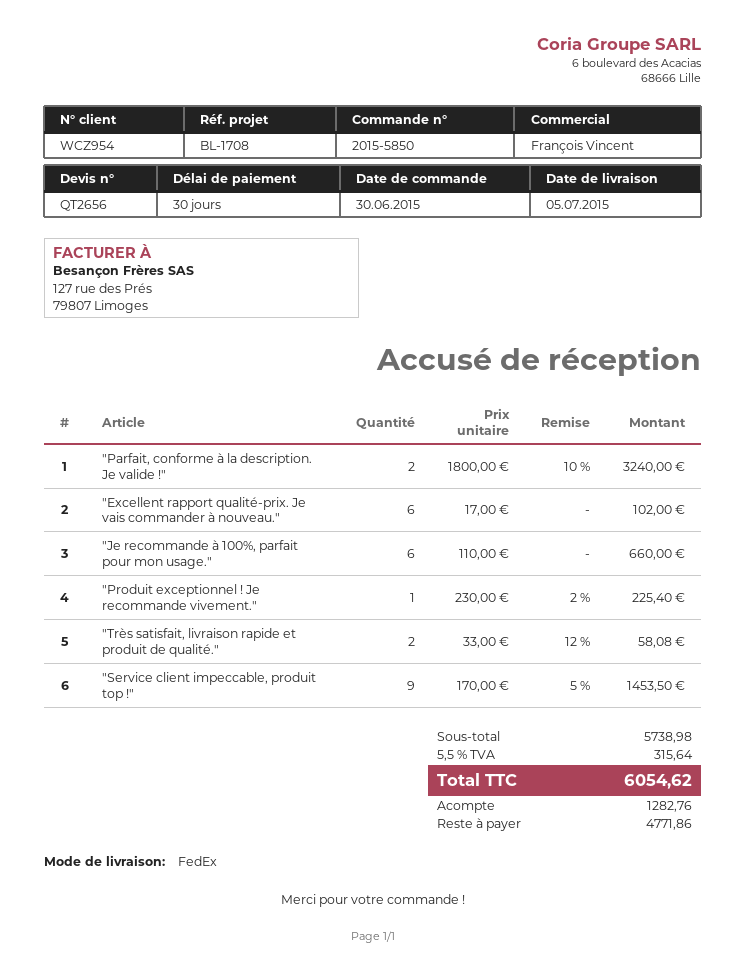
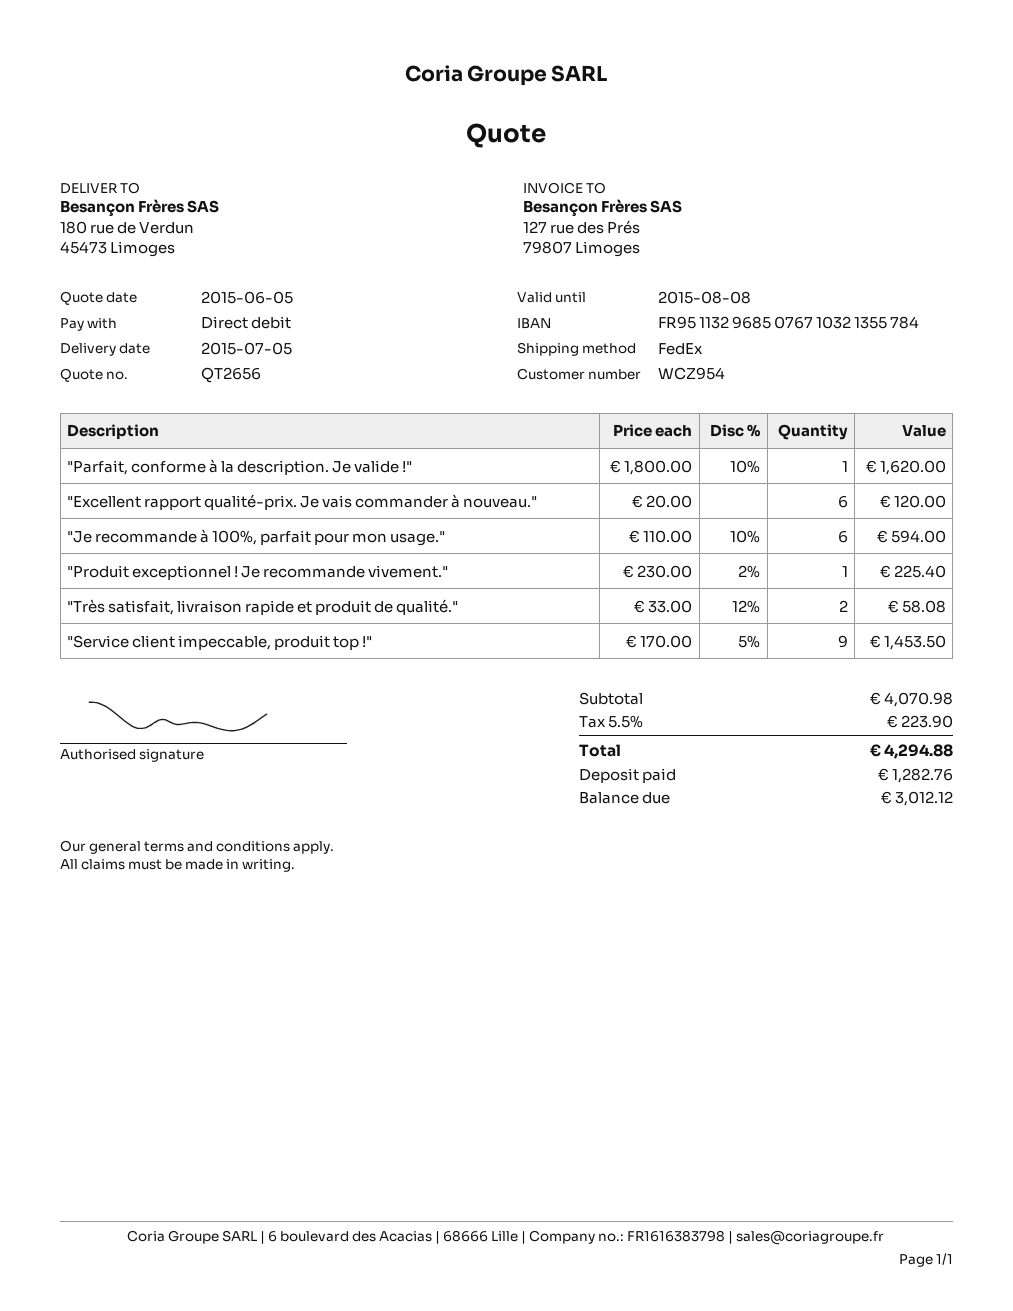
"Parfait, conforme à la description. Je valide !": 2 x 1800.00 - 10% = 3240.00 -> 1 x 1800.00 - 10% = 1620.00
"Excellent rapport qualité-prix. Je vais commander à nouveau.": 6 x 17.00 = 102.00 -> 6 x 20.00 = 120.00
"Je recommande à 100%, parfait pour mon usage.": 6 x 110.00 = 660.00 -> 6 x 110.00 - 10% = 594.00
subtotal: 5738.98 -> 4070.98
tax: 5.5% = 315.64 -> 5.5% = 223.90
total: 6054.62 -> 4294.88
balance: 4771.86 -> 3012.12

